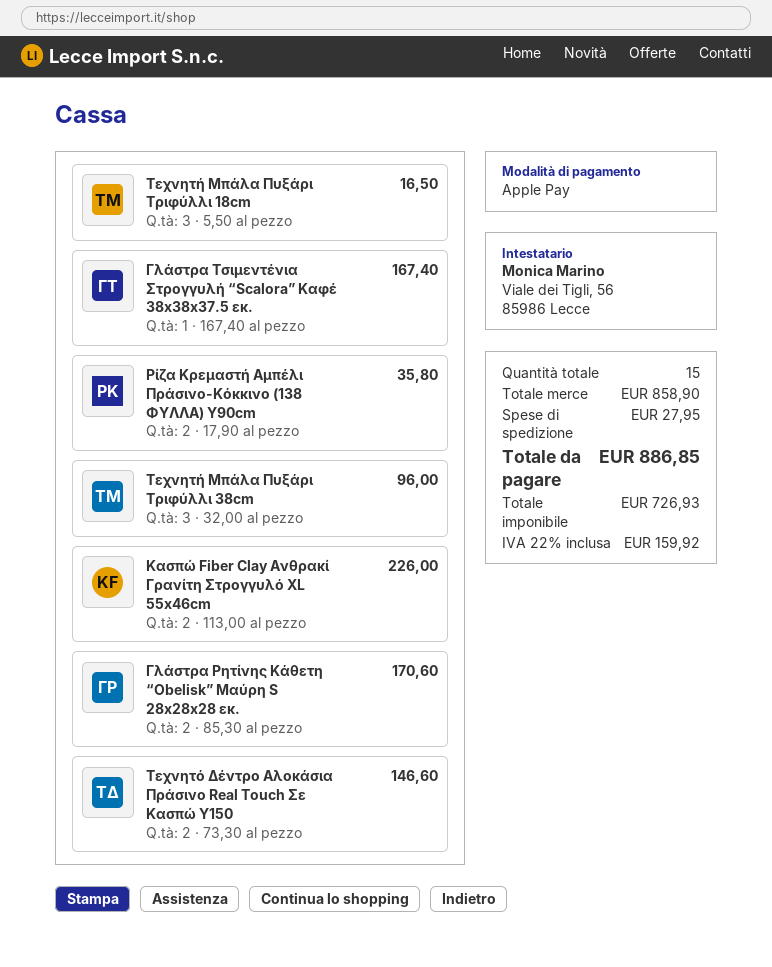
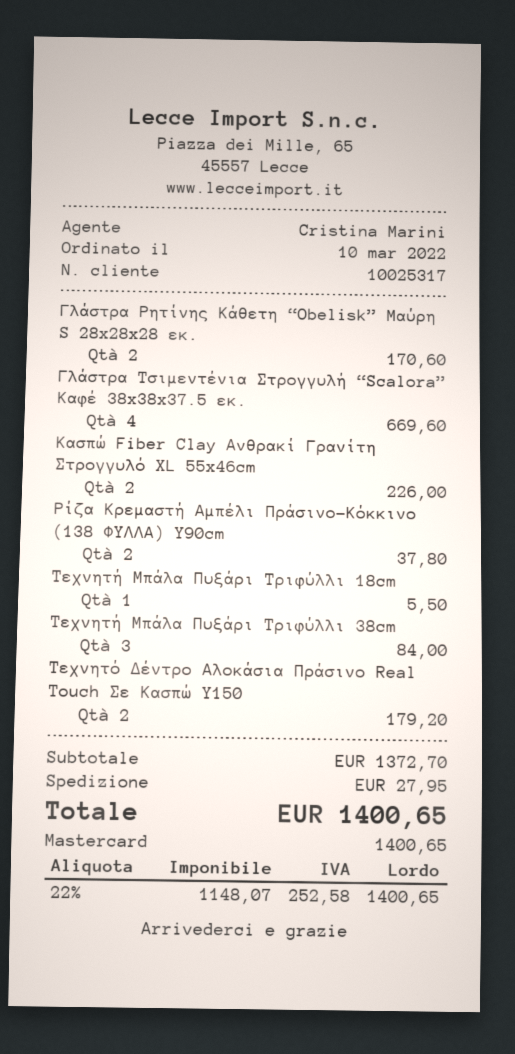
payment method: Apple Pay -> Mastercard
Τεχνητή Μπάλα Πυξάρι Τριφύλλι 18cm: 3 for 16.50 -> 1 for 5.50
Γλάστρα Τσιμεντένια Στρογγυλή “Scalora” Καφέ 38x38x37.5 εκ.: 1 for 167.40 -> 4 for 669.60
Ρίζα Κρεμαστή Αμπέλι Πράσινο-Κόκκινο (138 ΦΥΛΛΑ) Y90cm: 2 for 35.80 -> 2 for 37.80
Τεχνητή Μπάλα Πυξάρι Τριφύλλι 38cm: 3 for 96.00 -> 3 for 84.00
Τεχνητό Δέντρο Αλοκάσια Πράσινο Real Touch Σε Κασπώ Υ150: 2 for 146.60 -> 2 for 179.20
subtotal: 858.90 -> 1372.70
net: 726.93 -> 1148.07
tax: 22% = 159.92 -> 22% = 252.58
total: 886.85 -> 1400.65

